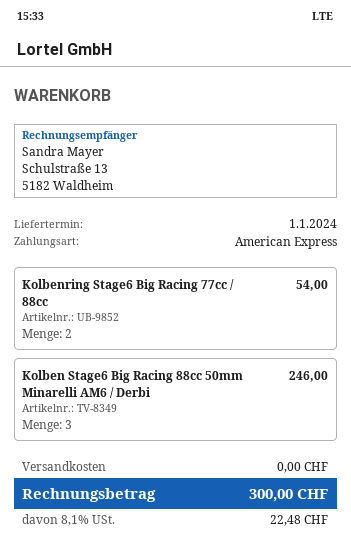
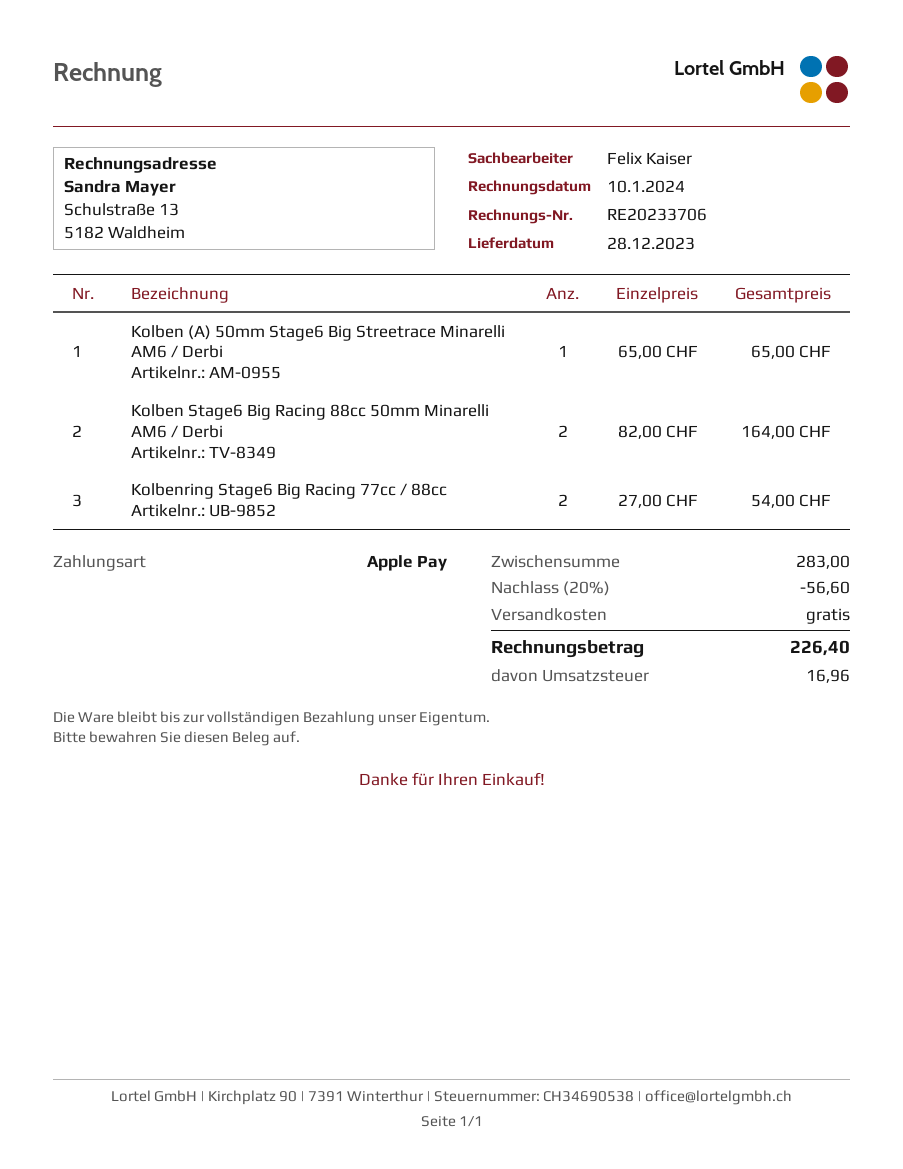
delivery date: 2024-01-01 -> 2023-12-28
payment method: American Express -> Apple Pay
Kolben Stage6 Big Racing 88cc 50mm Minarelli AM6 / Derbi: 3 for 246.00 -> 2 for 164.00
Kolben (A) 50mm Stage6 Big Streetrace Minarelli AM6 / Derbi: none -> 1 for 65.00
discount: none -> 20% = 56.60
tax: 22.48 -> 16.96
total: 300.00 -> 226.40

